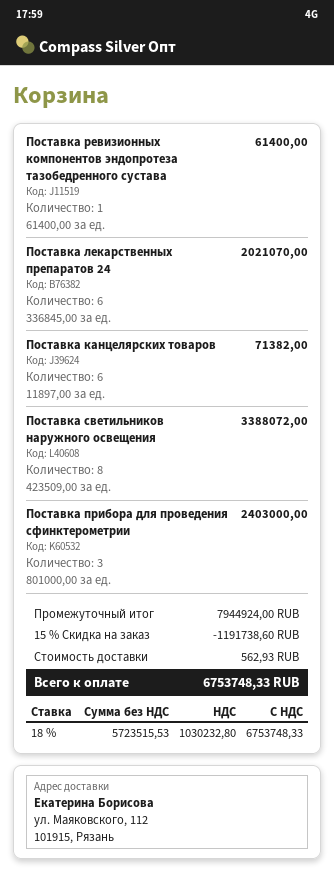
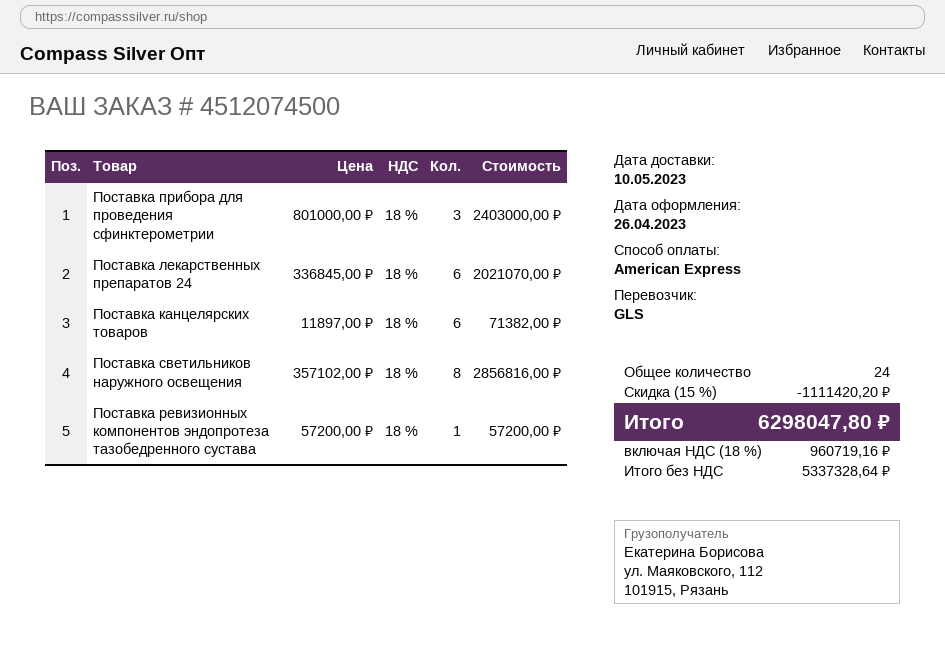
Поставка ревизионных компонентов эндопротеза тазобедренного сустава: 1 x 61400.00 = 61400.00 -> 1 x 57200.00 = 57200.00
Поставка светильников наружного освещения: 8 x 423509.00 = 3388072.00 -> 8 x 357102.00 = 2856816.00
discount: 15% = 1191738.60 -> 15% = 1111420.20
shipping: 562.93 -> none
net: 5723515.53 -> 5337328.64
tax: 18% = 1030232.80 -> 18% = 960719.16
total: 6753748.33 -> 6298047.80

